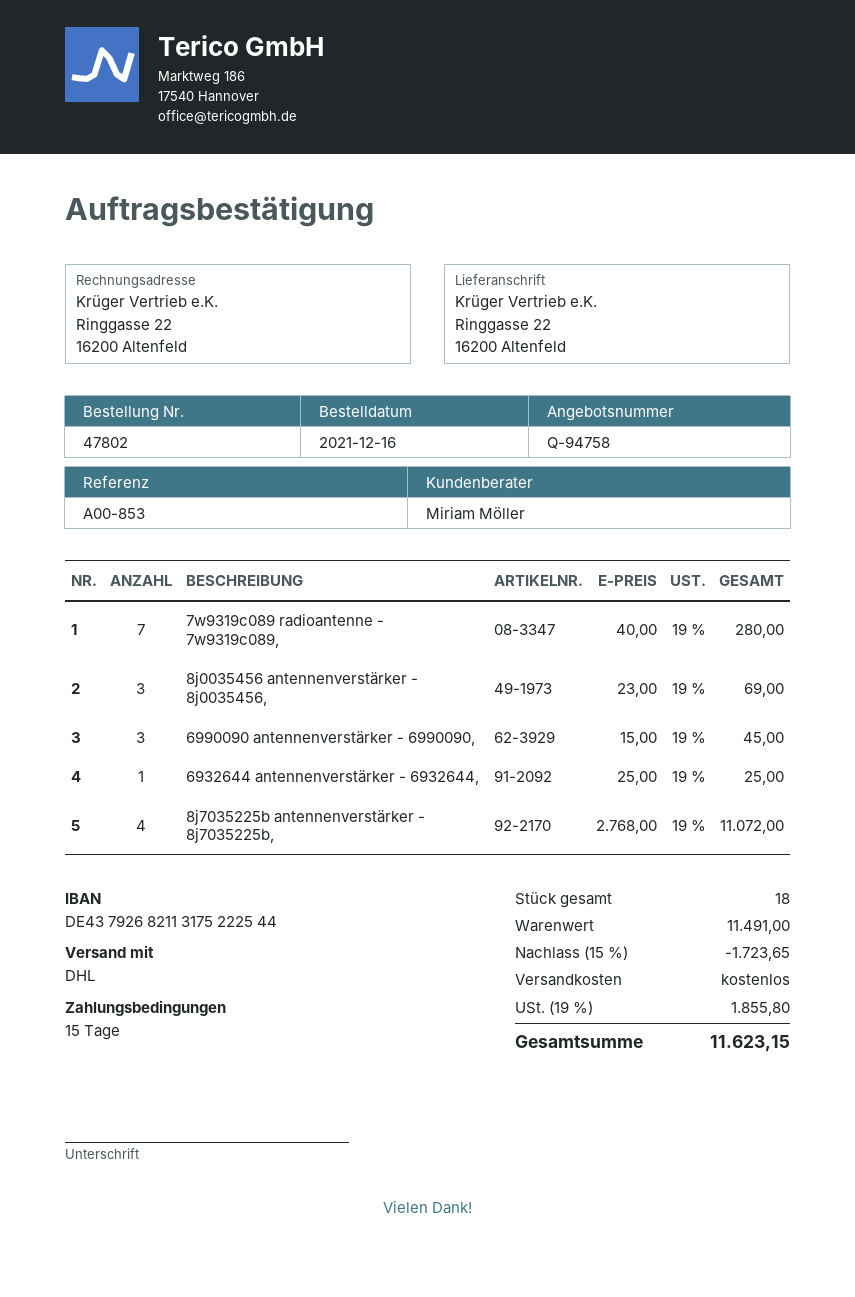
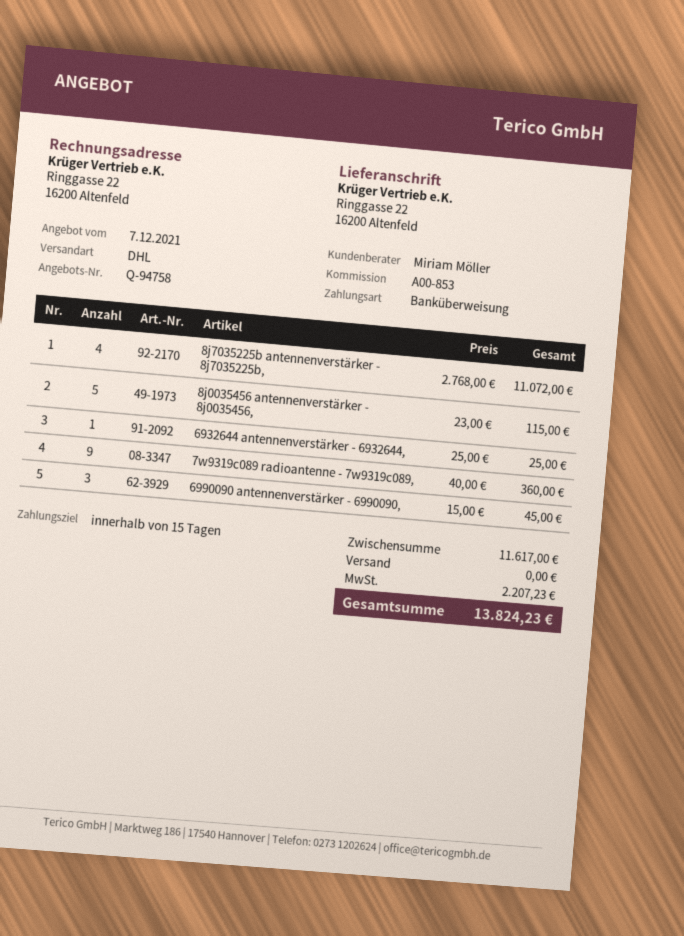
7w9319c089 radioantenne - 7w9319c089,: 7 x 40.00 = 280.00 -> 9 x 40.00 = 360.00
8j0035456 antennenverstärker - 8j0035456,: 3 x 23.00 = 69.00 -> 5 x 23.00 = 115.00
subtotal: 11491.00 -> 11617.00
discount: 15% = 1723.65 -> none
tax: 1855.80 -> 2207.23
total: 11623.15 -> 13824.23

